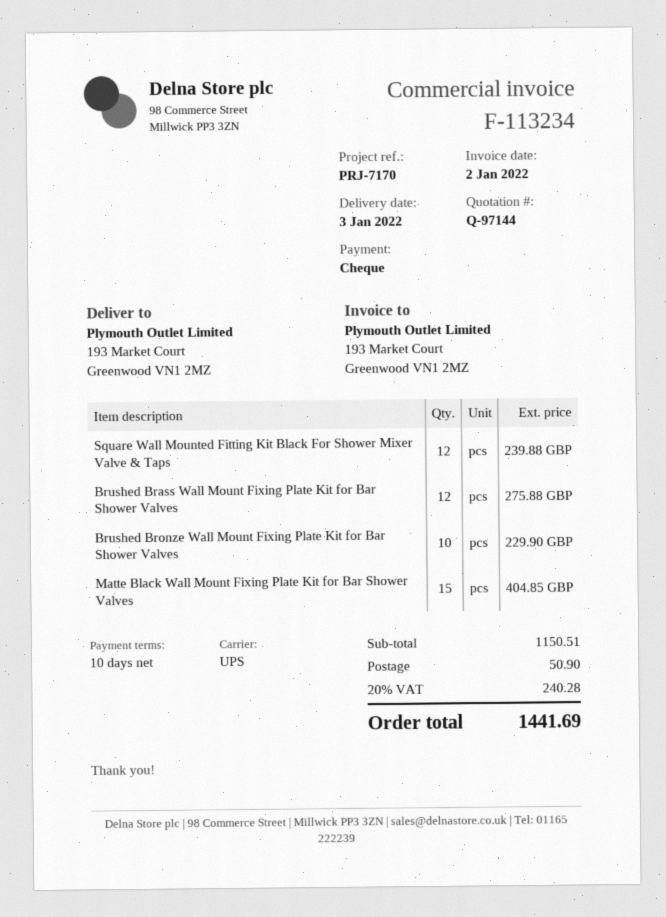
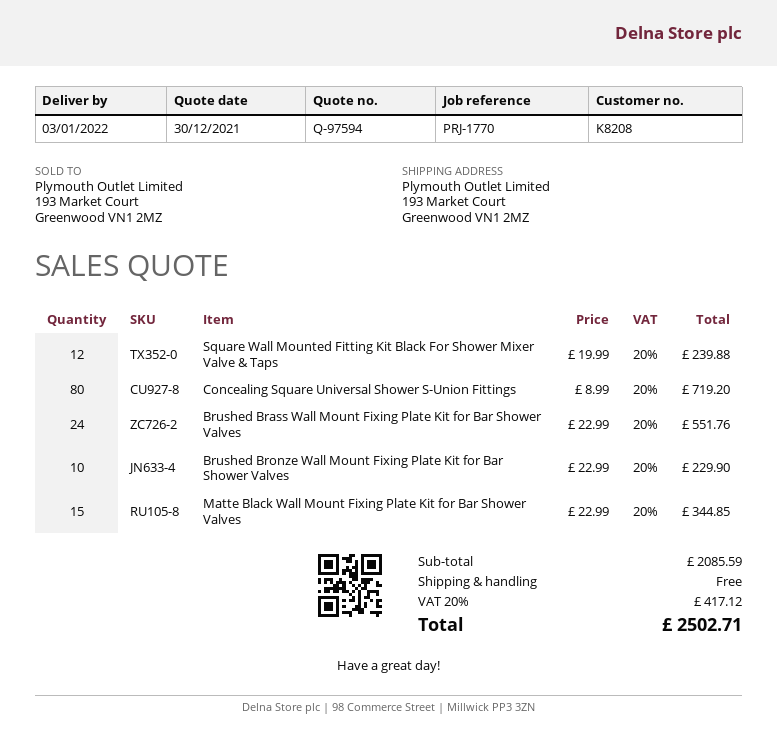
quote number: Q-97144 -> Q-97594
reference: PRJ-7170 -> PRJ-1770
Brushed Brass Wall Mount Fixing Plate Kit for Bar Shower Valves: 12 for 275.88 -> 24 for 551.76
Matte Black Wall Mount Fixing Plate Kit for Bar Shower Valves: 15 for 404.85 -> 15 for 344.85
Concealing Square Universal Shower S-Union Fittings: none -> 80 for 719.20
subtotal: 1150.51 -> 2085.59
shipping: 50.90 -> 0.00
tax: 20% = 240.28 -> 20% = 417.12
total: 1441.69 -> 2502.71

